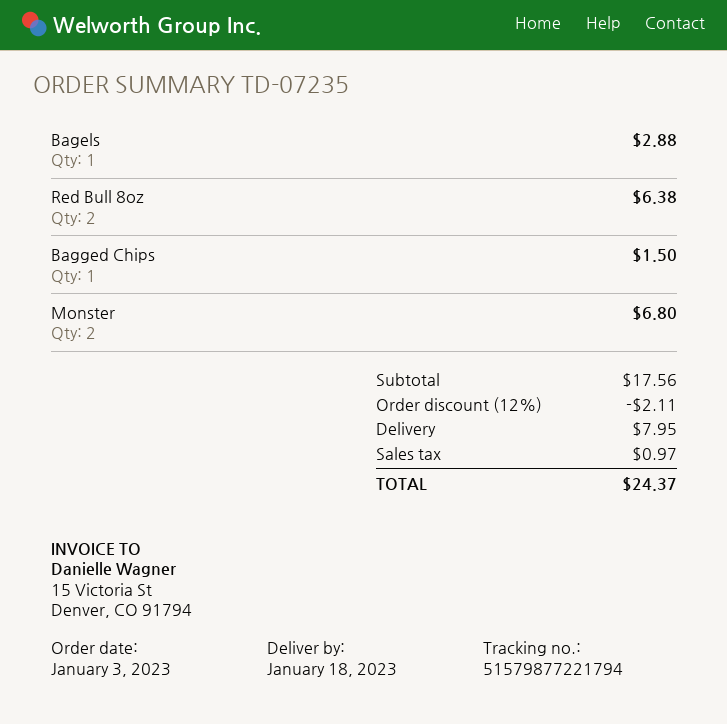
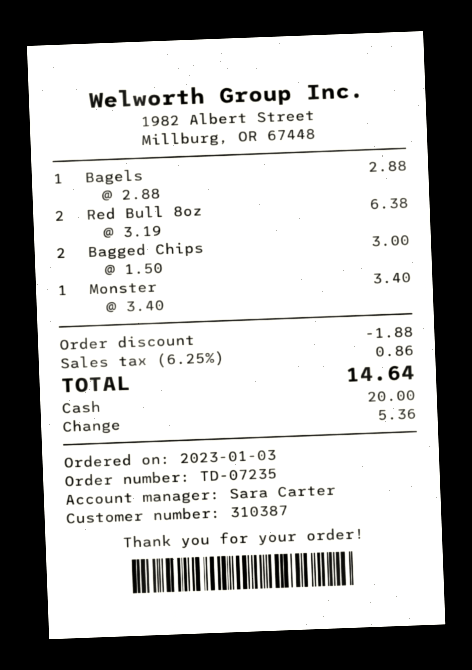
Bagged Chips: 1 for 1.50 -> 2 for 3.00
Monster: 2 for 6.80 -> 1 for 3.40
discount: 2.11 -> 1.88
shipping: 7.95 -> none
tax: 0.97 -> 0.86
total: 24.37 -> 14.64

